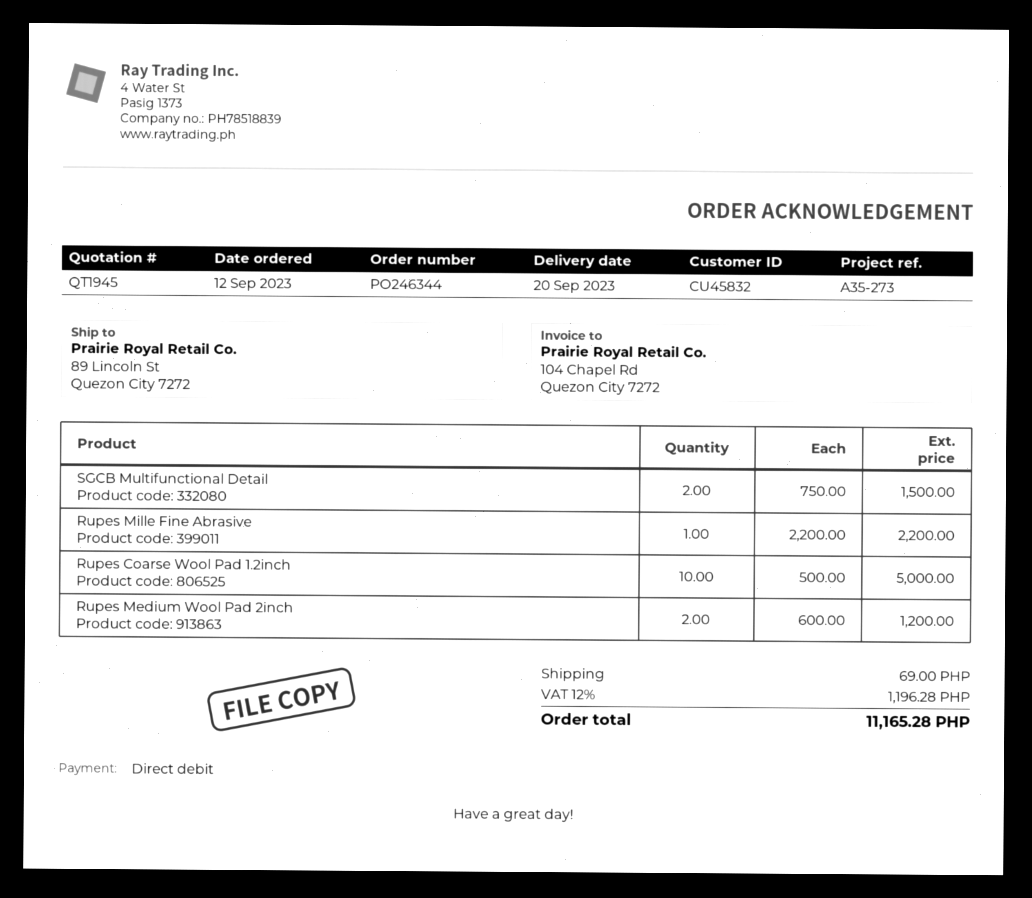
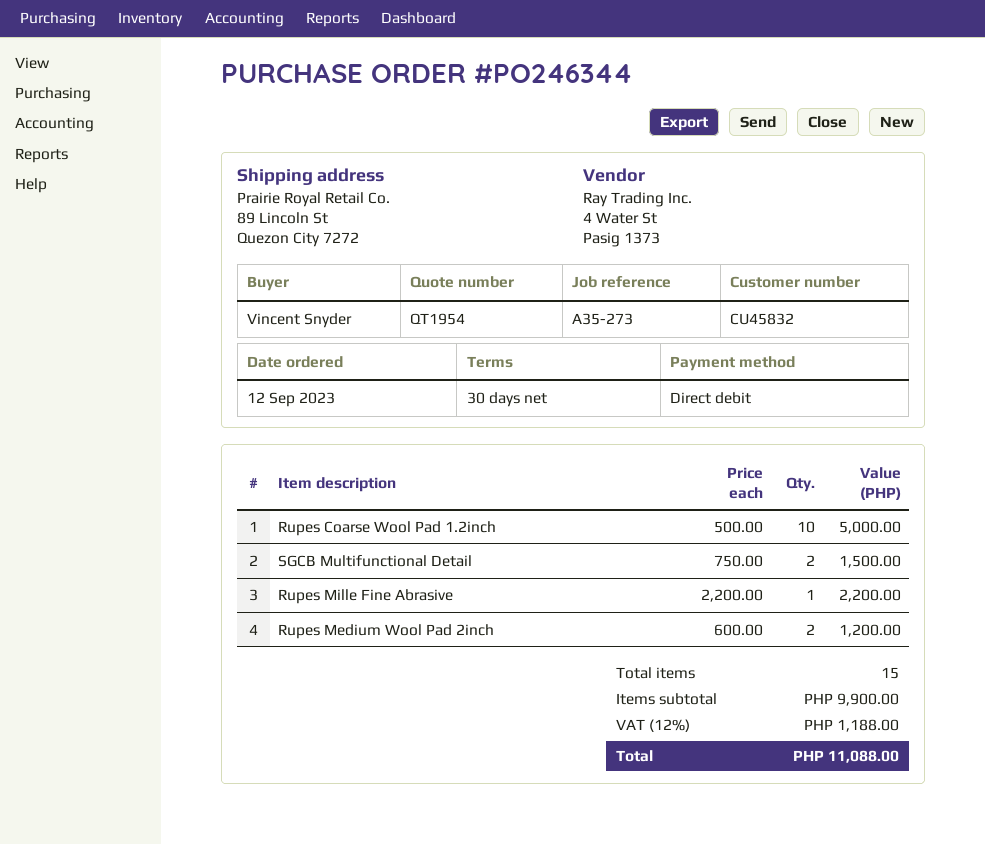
quote number: QT1945 -> QT1954
shipping: 69.00 -> none
tax: 12% = 1196.28 -> 12% = 1188.00
total: 11165.28 -> 11088.00

